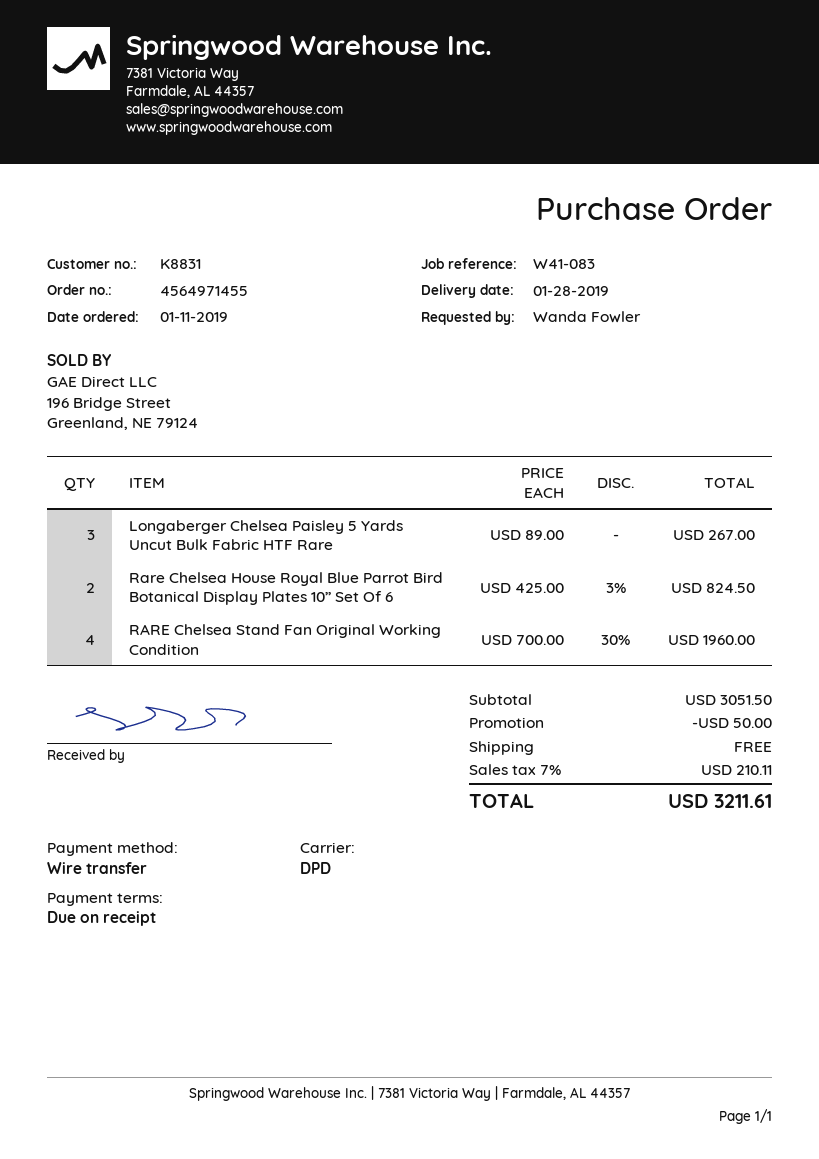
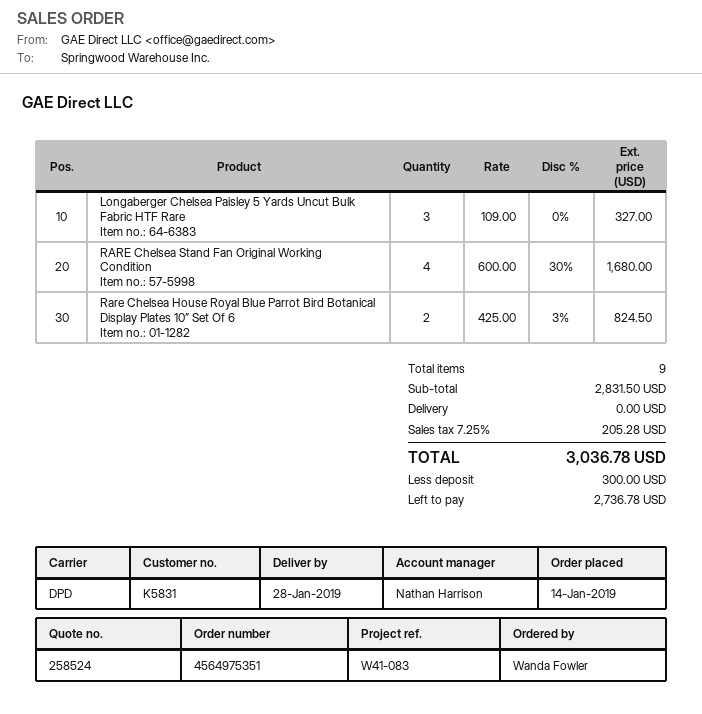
order number: 4564971455 -> 4564975351
order date: 2019-01-11 -> 2019-01-14
customer number: K8831 -> K5831
Longaberger Chelsea Paisley 5 Yards Uncut Bulk Fabric HTF Rare: 3 x 89.00 = 267.00 -> 3 x 109.00 = 327.00
RARE Chelsea Stand Fan Original Working Condition: 4 x 700.00 - 30% = 1960.00 -> 4 x 600.00 - 30% = 1680.00
subtotal: 3051.50 -> 2831.50
discount: 50.00 -> none
tax: 7% = 210.11 -> 7.25% = 205.28
total: 3211.61 -> 3036.78

